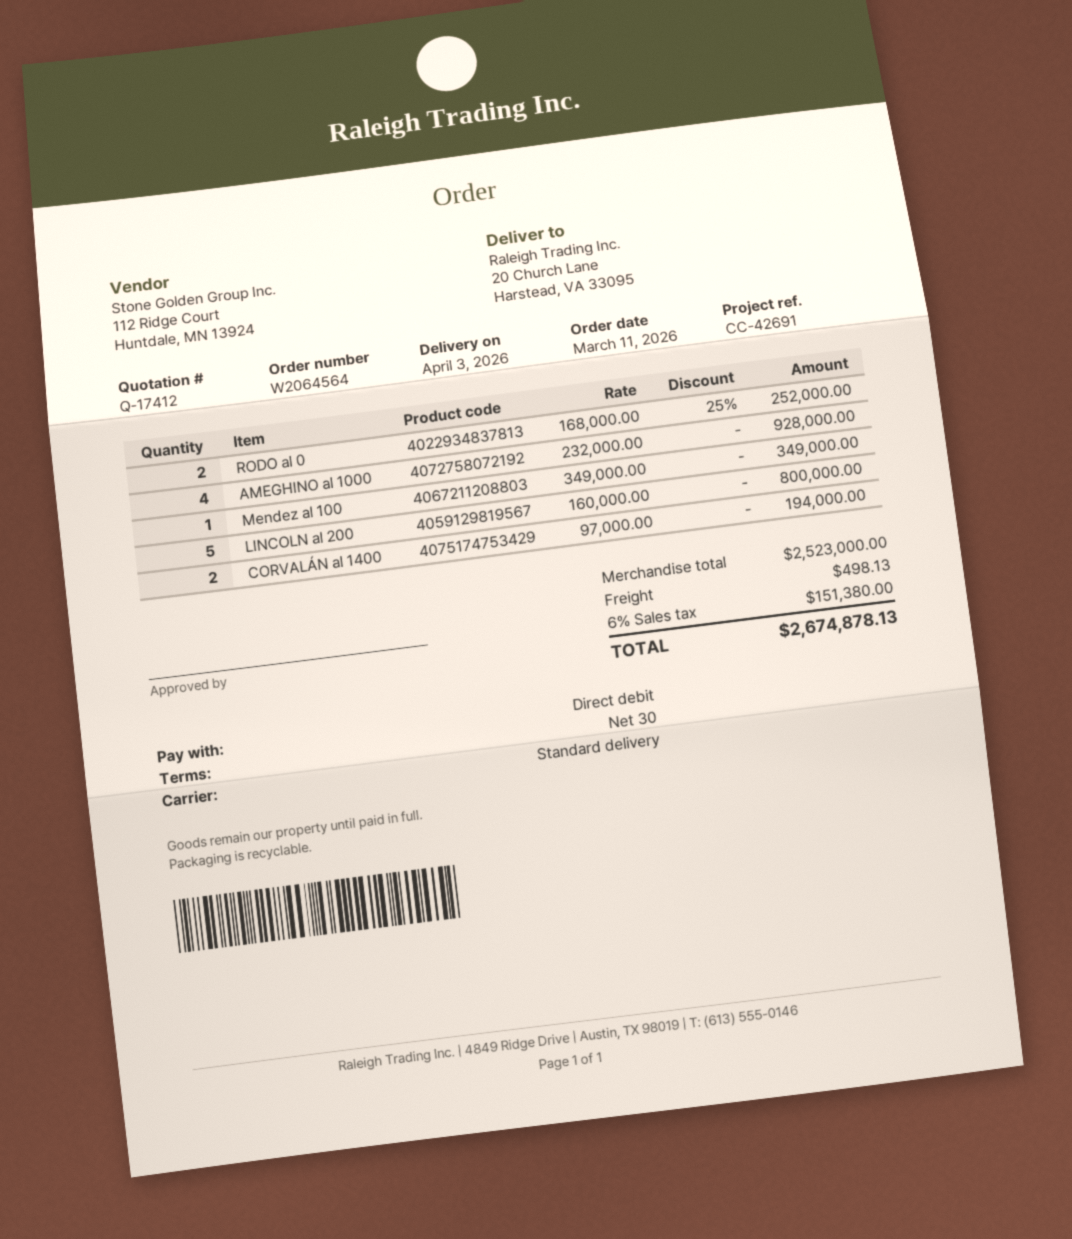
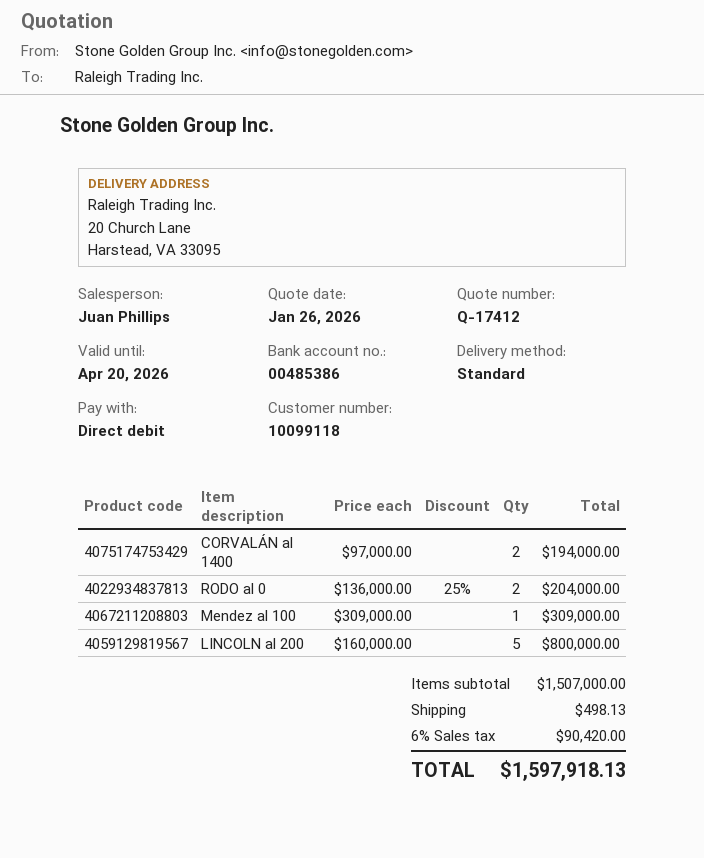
RODO al 0: 2 x 168000.00 - 25% = 252000.00 -> 2 x 136000.00 - 25% = 204000.00
AMEGHINO al 1000: 4 x 232000.00 = 928000.00 -> none
Mendez al 100: 1 x 349000.00 = 349000.00 -> 1 x 309000.00 = 309000.00
subtotal: 2523000.00 -> 1507000.00
tax: 6% = 151380.00 -> 6% = 90420.00
total: 2674878.13 -> 1597918.13

